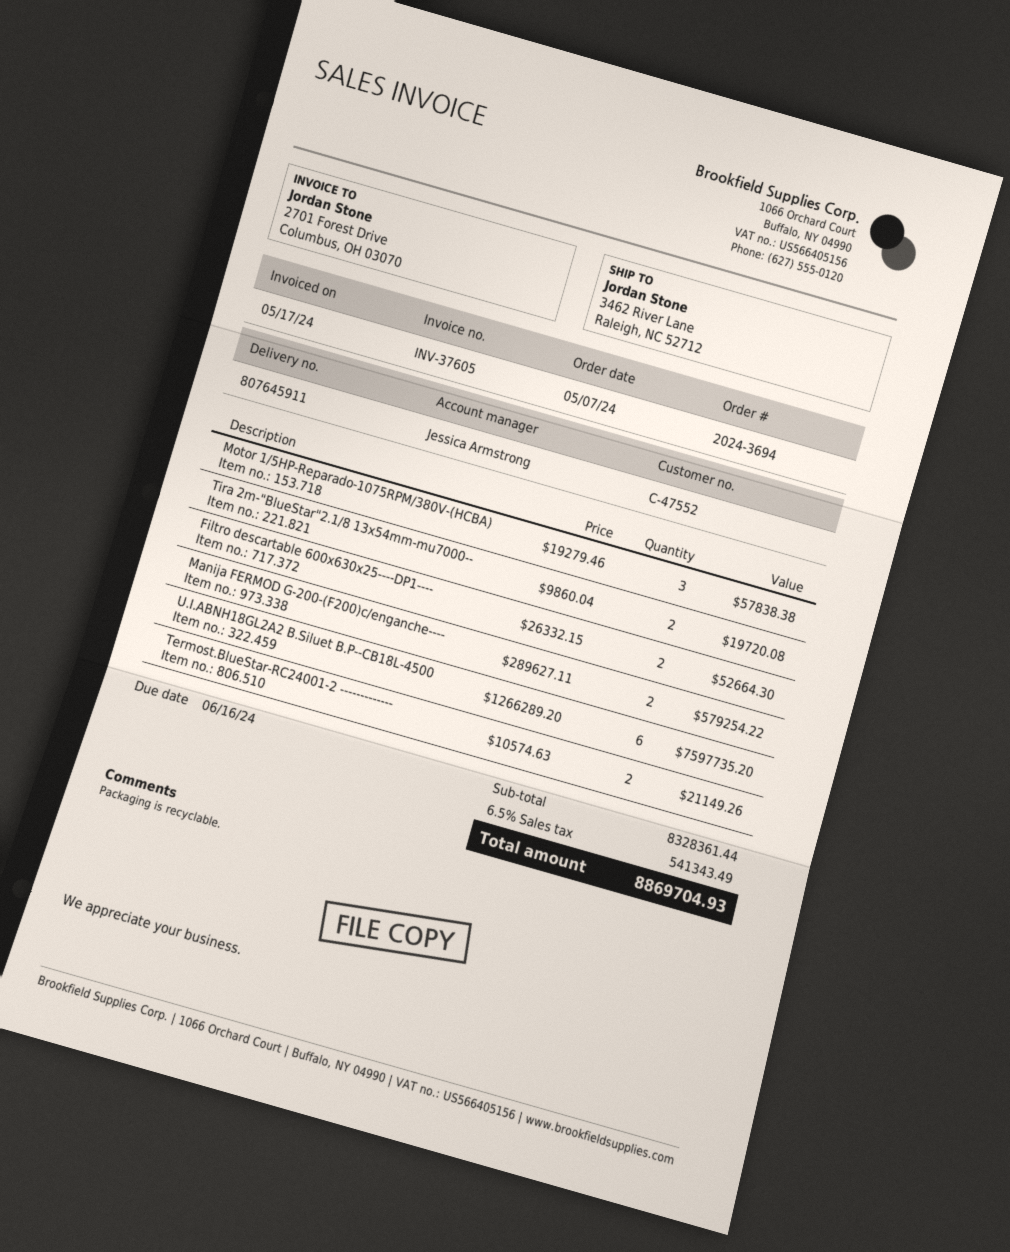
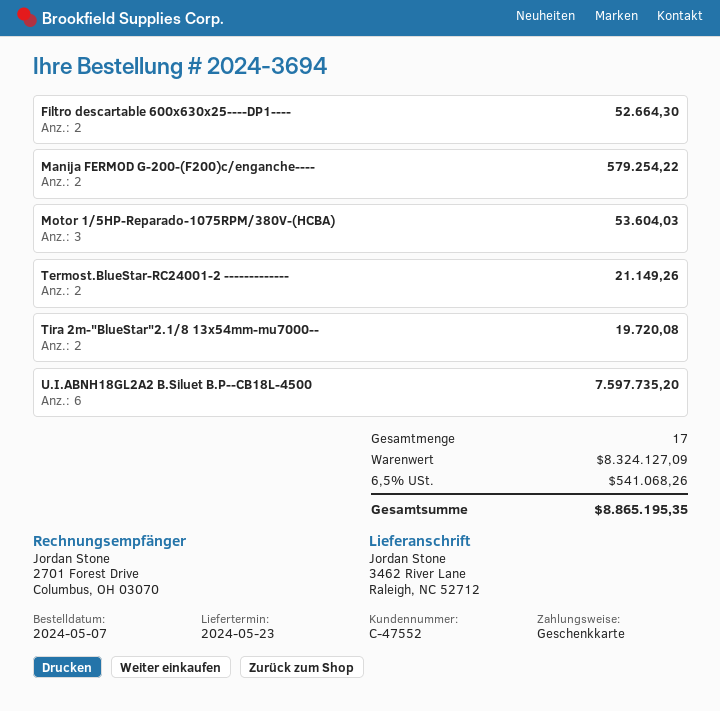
Motor 1/5HP-Reparado-1075RPM/380V-(HCBA): 3 for 57838.38 -> 3 for 53604.03
subtotal: 8328361.44 -> 8324127.09
tax: 6.5% = 541343.49 -> 6.5% = 541068.26
total: 8869704.93 -> 8865195.35

